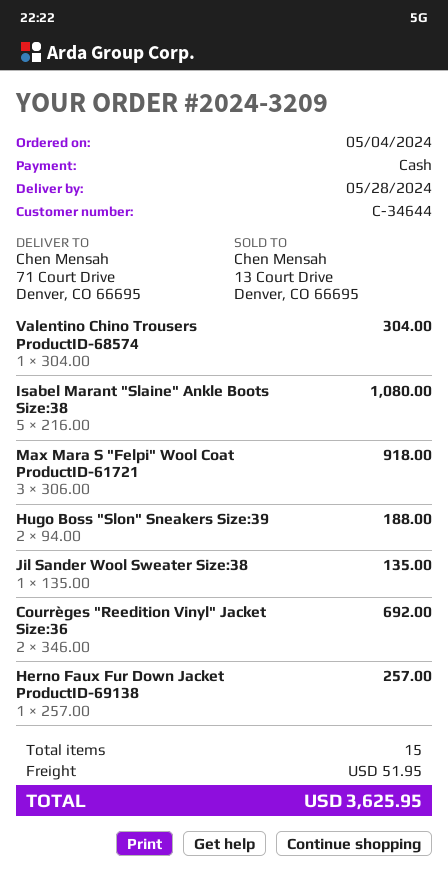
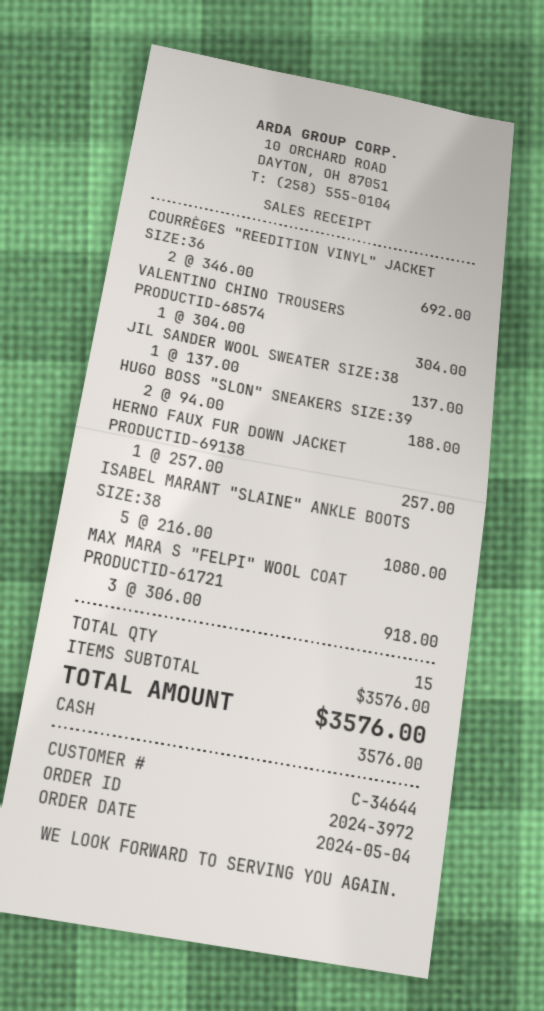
order number: 2024-3209 -> 2024-3972
Jil Sander Wool Sweater Size:38: 1 x 135.00 = 135.00 -> 1 x 137.00 = 137.00
shipping: 51.95 -> none
total: 3625.95 -> 3576.00

